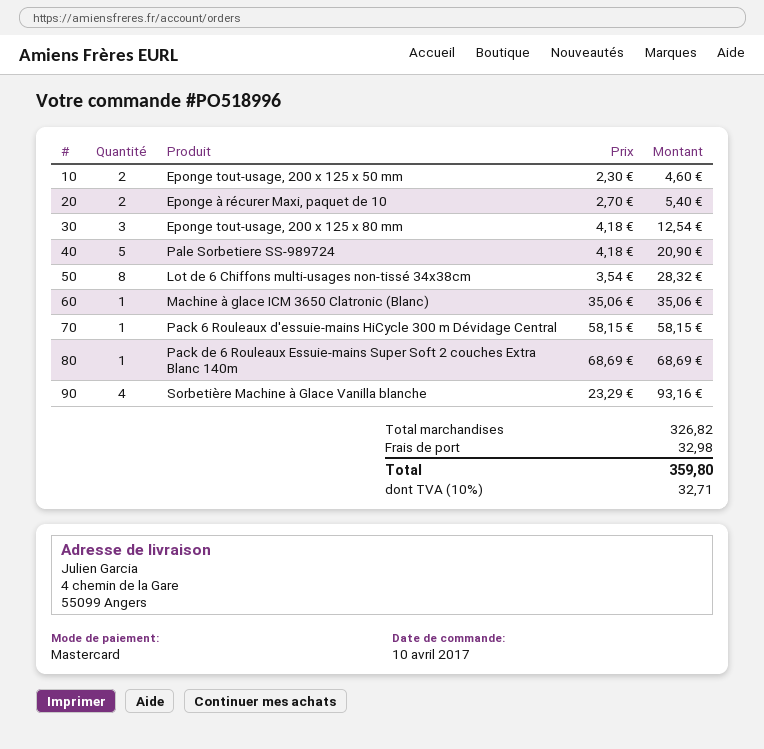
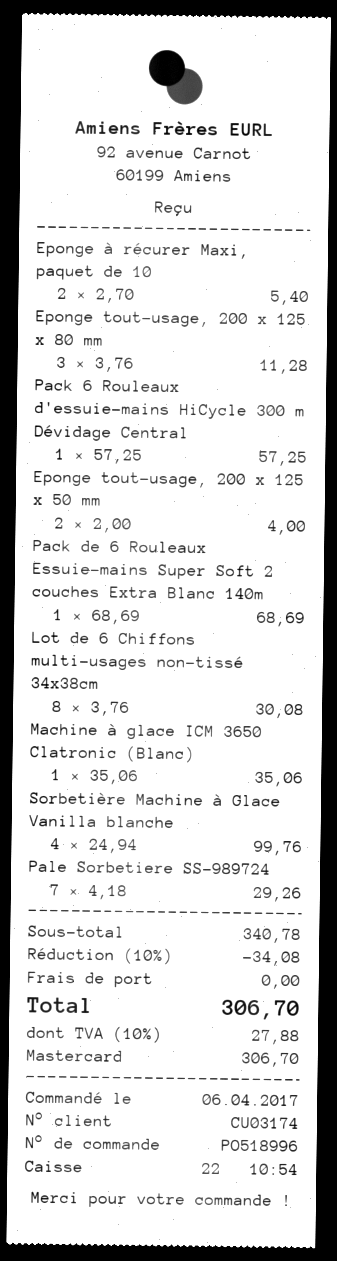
order date: 2017-04-10 -> 2017-04-06
Eponge tout-usage, 200 x 125 x 50 mm: 2 x 2.30 = 4.60 -> 2 x 2.00 = 4.00
Eponge tout-usage, 200 x 125 x 80 mm: 3 x 4.18 = 12.54 -> 3 x 3.76 = 11.28
Pale Sorbetiere SS-989724: 5 x 4.18 = 20.90 -> 7 x 4.18 = 29.26
Lot de 6 Chiffons multi-usages non-tissé 34x38cm: 8 x 3.54 = 28.32 -> 8 x 3.76 = 30.08
Pack 6 Rouleaux d'essuie-mains HiCycle 300 m Dévidage Central: 1 x 58.15 = 58.15 -> 1 x 57.25 = 57.25
Sorbetière Machine à Glace Vanilla blanche: 4 x 23.29 = 93.16 -> 4 x 24.94 = 99.76
subtotal: 326.82 -> 340.78
discount: none -> 10% = 34.08
shipping: 32.98 -> 0.00
tax: 10% = 32.71 -> 10% = 27.88
total: 359.80 -> 306.70

